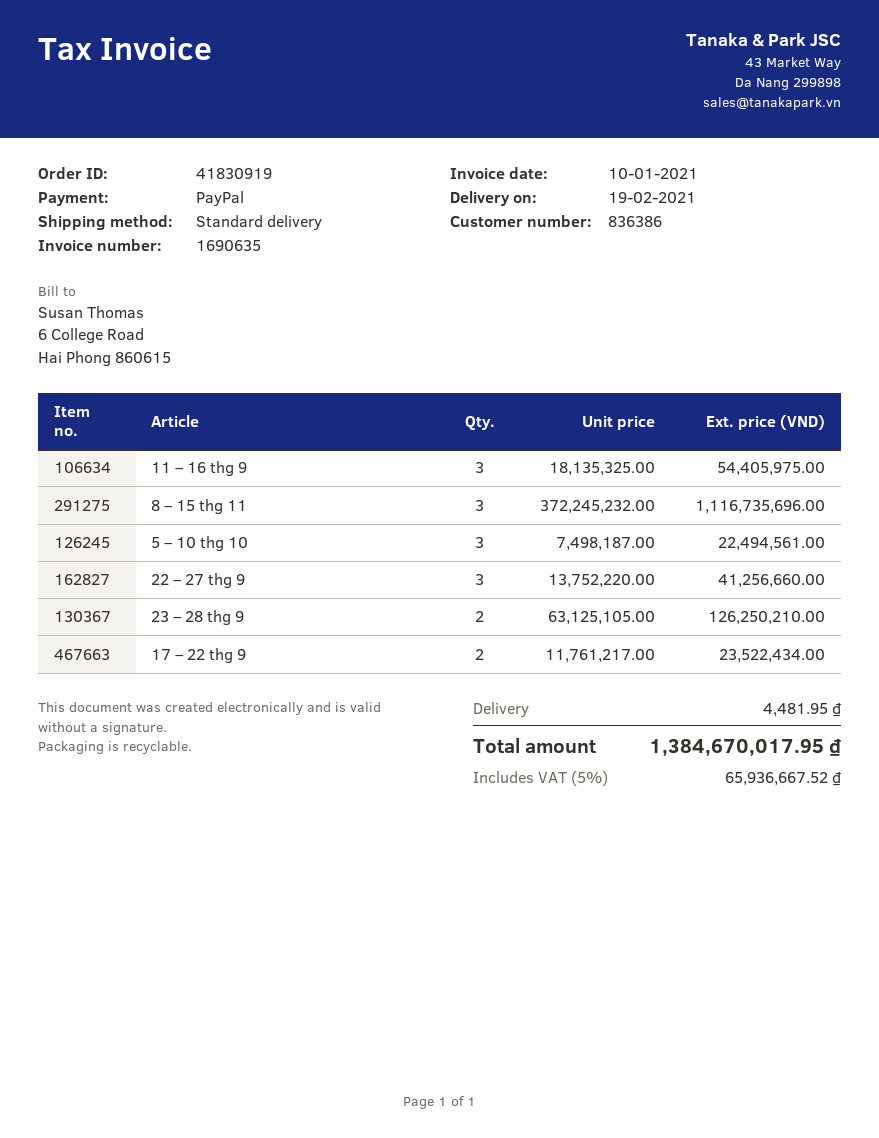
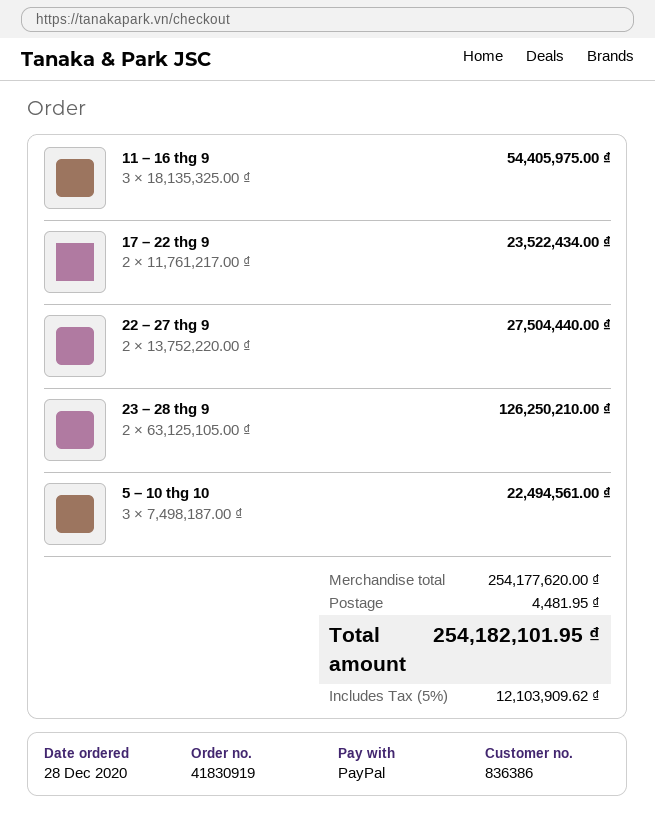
8 – 15 thg 11: 3 x 372245232.00 = 1116735696.00 -> none
22 – 27 thg 9: 3 x 13752220.00 = 41256660.00 -> 2 x 13752220.00 = 27504440.00
tax: 5% = 65936667.52 -> 5% = 12103909.62
total: 1384670017.95 -> 254182101.95

